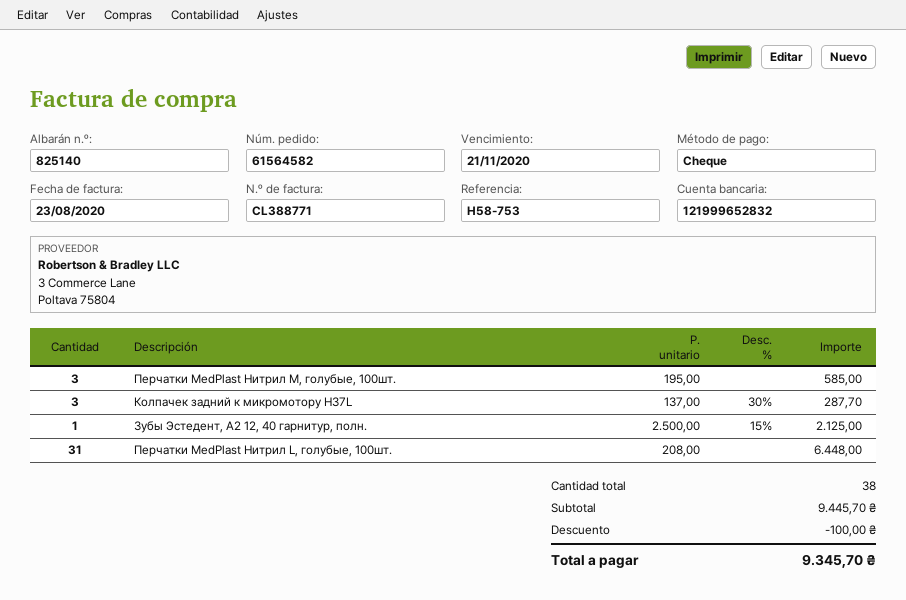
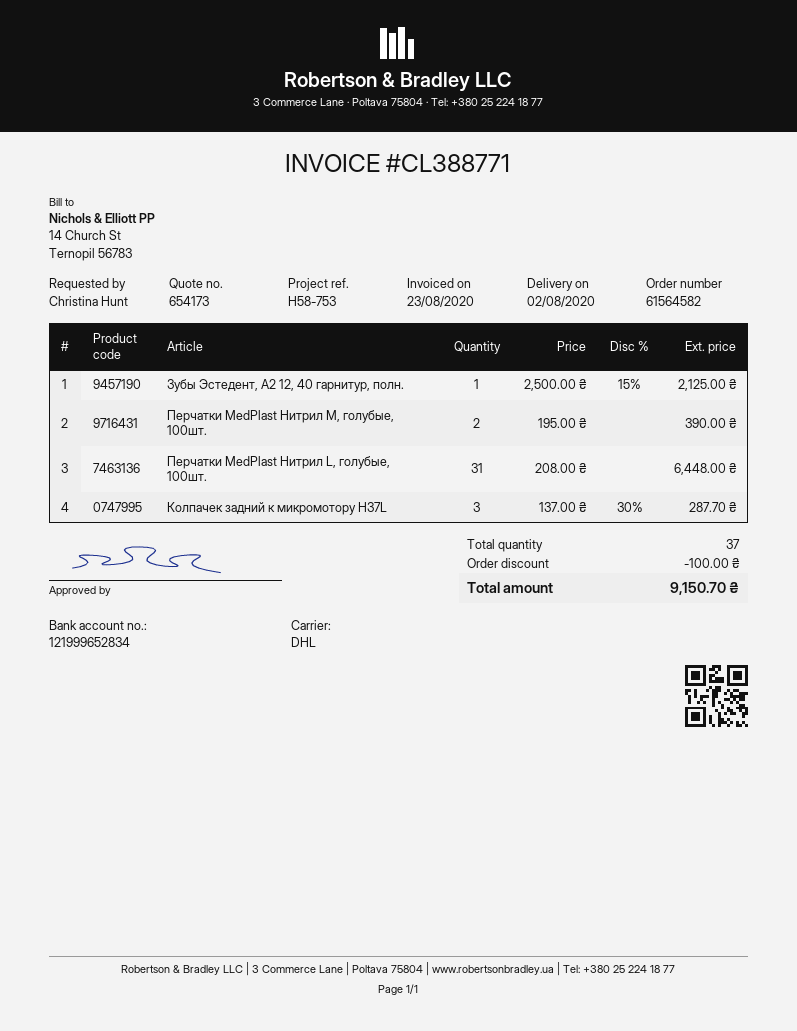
bank account: 121999652832 -> 121999652834
Перчатки MedPlast Нитрил M, голубые, 100шт.: 3 x 195.00 = 585.00 -> 2 x 195.00 = 390.00
total quantity: 38 -> 37
total: 9345.70 -> 9150.70

